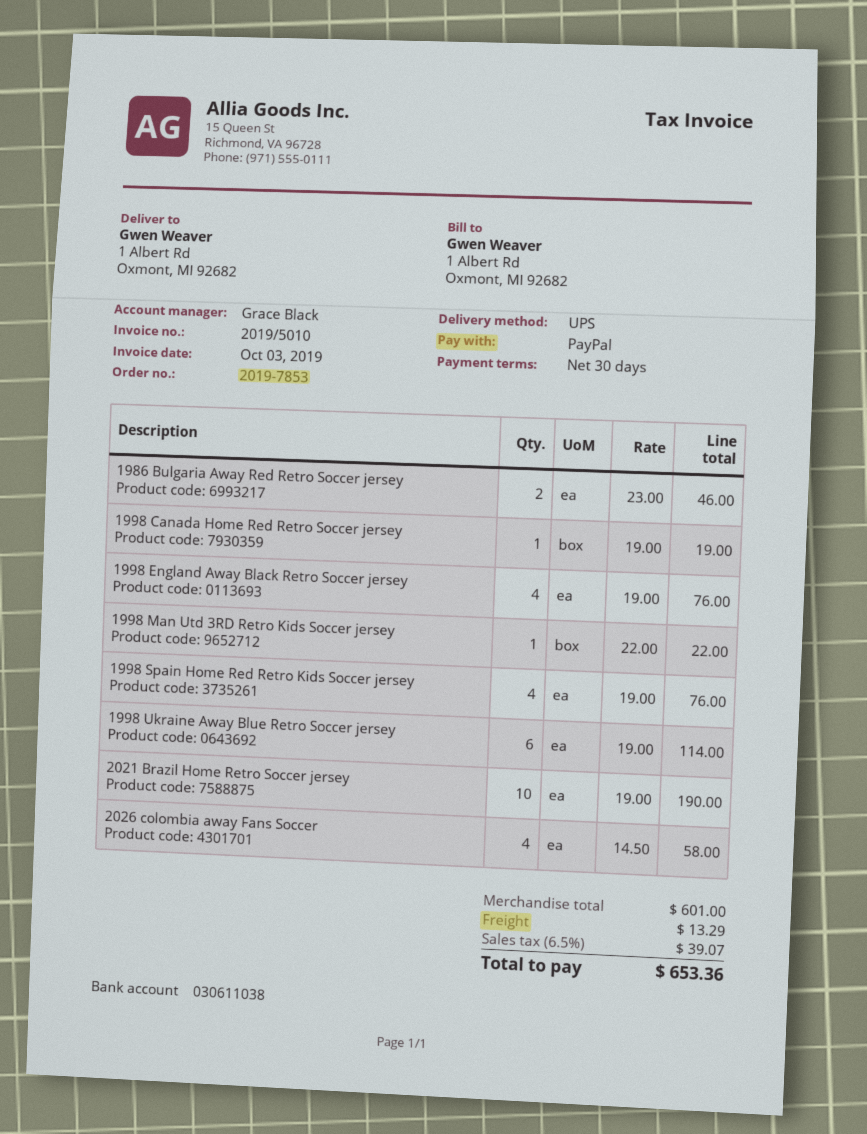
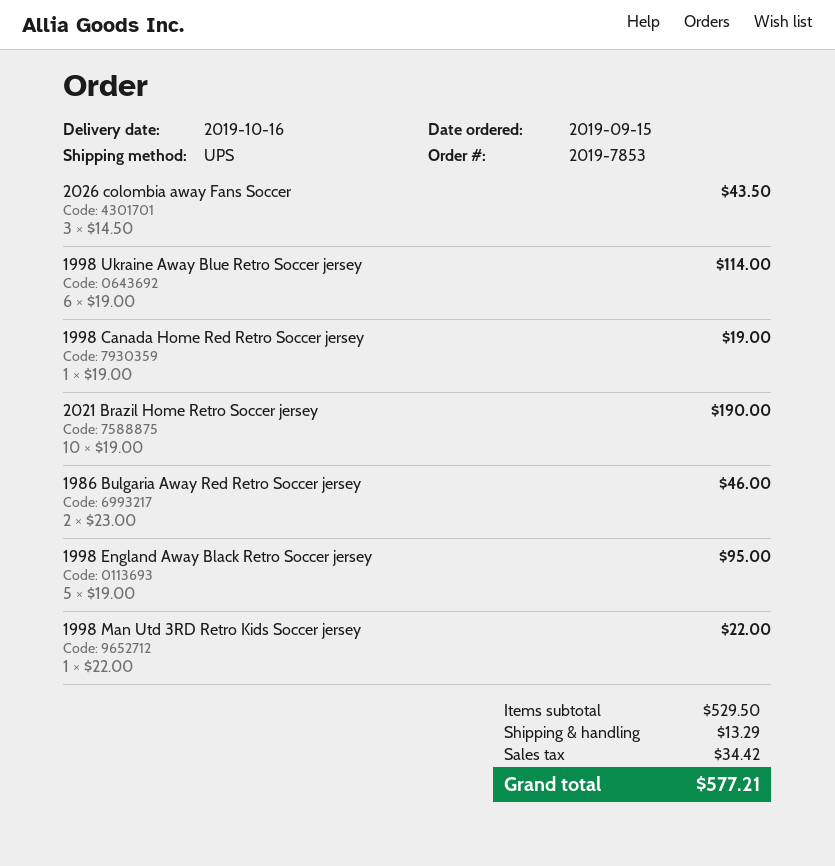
1998 England Away Black Retro Soccer jersey: 4 x 19.00 = 76.00 -> 5 x 19.00 = 95.00
1998 Spain Home Red Retro Kids Soccer jersey: 4 x 19.00 = 76.00 -> none
2026 colombia away Fans Soccer: 4 x 14.50 = 58.00 -> 3 x 14.50 = 43.50
subtotal: 601.00 -> 529.50
tax: 39.07 -> 34.42
total: 653.36 -> 577.21

